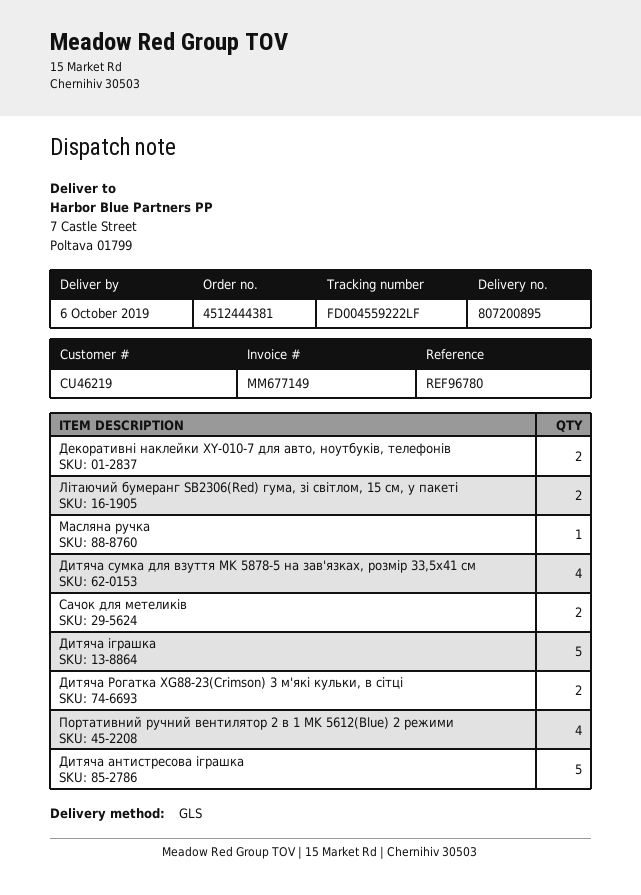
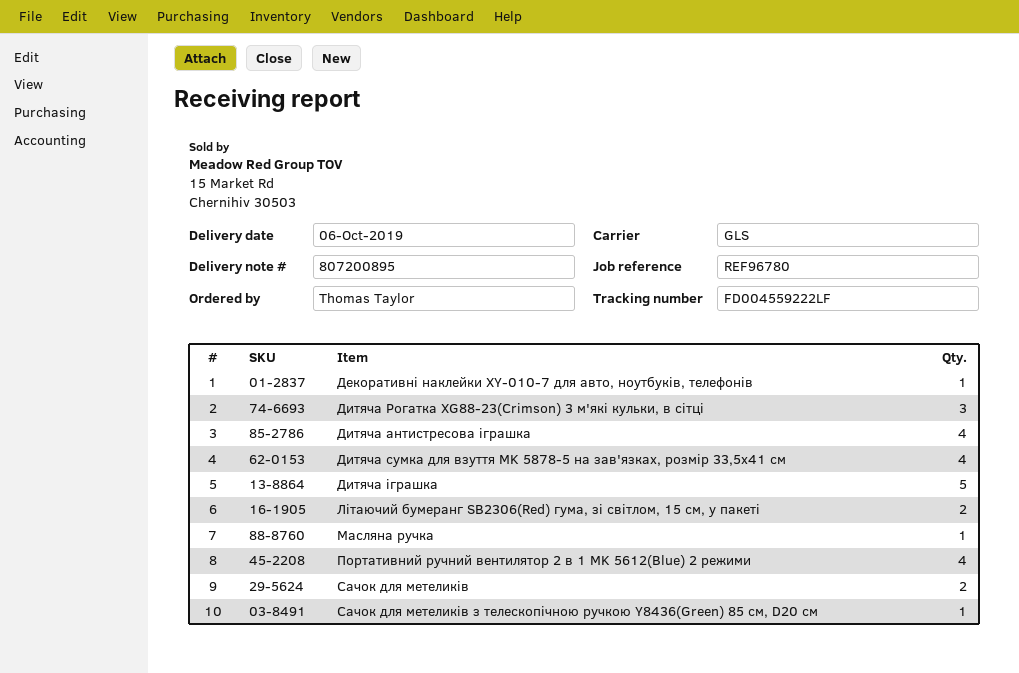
Декоративні наклейки XY-010-7 для авто, ноутбуків, телефонів: 2 -> 1
Дитяча Рогатка XG88-23(Crimson) 3 м'які кульки, в сітці: 2 -> 3
Дитяча антистресова іграшка: 5 -> 4
Сачок для метеликів з телескопічною ручкою Y8436(Green) 85 см, D20 см: none -> 1

